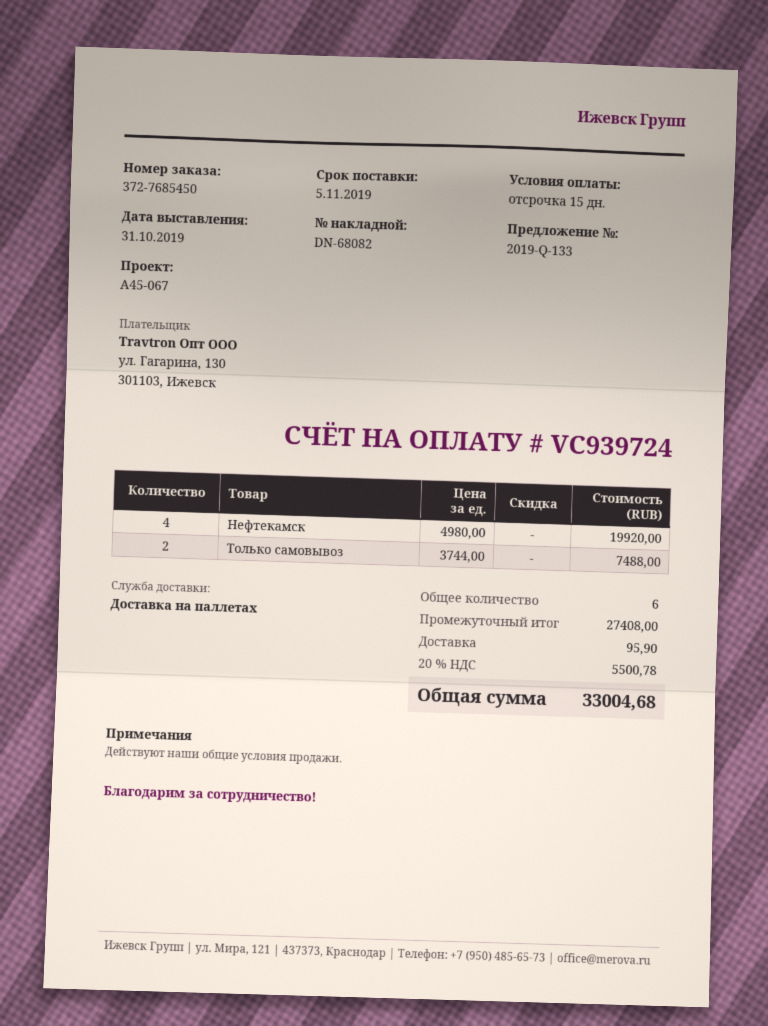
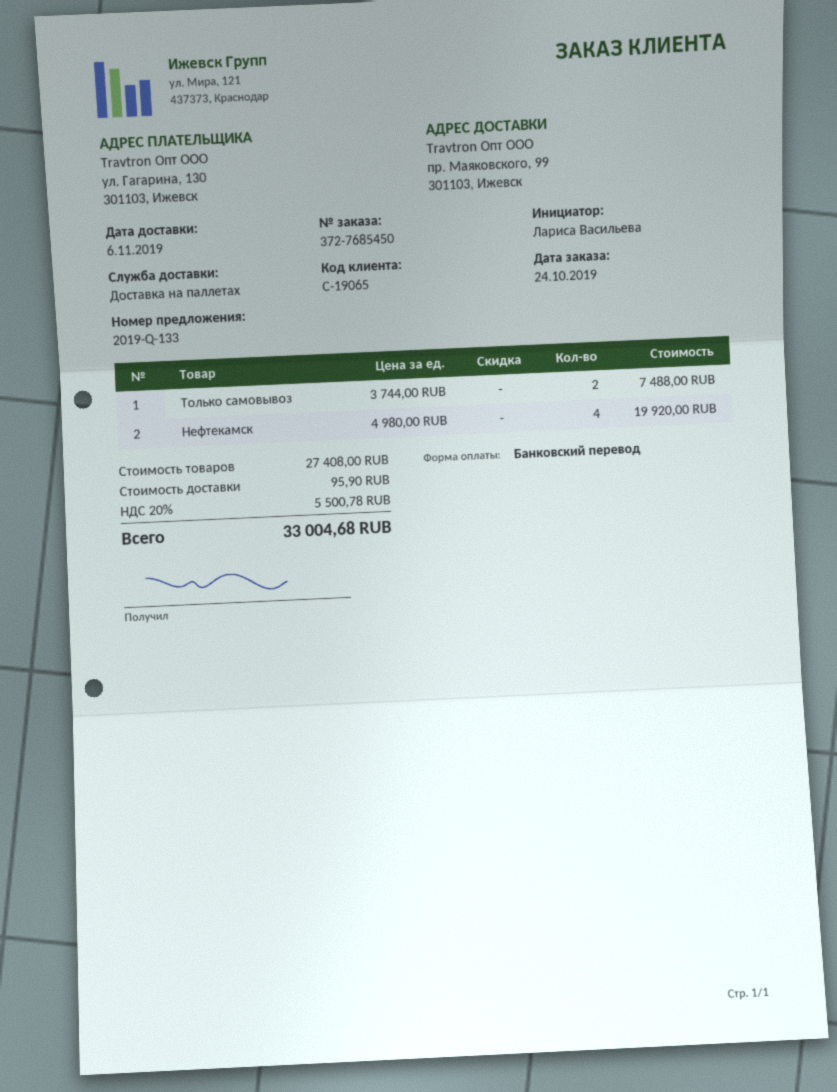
delivery date: 2019-11-05 -> 2019-11-06

